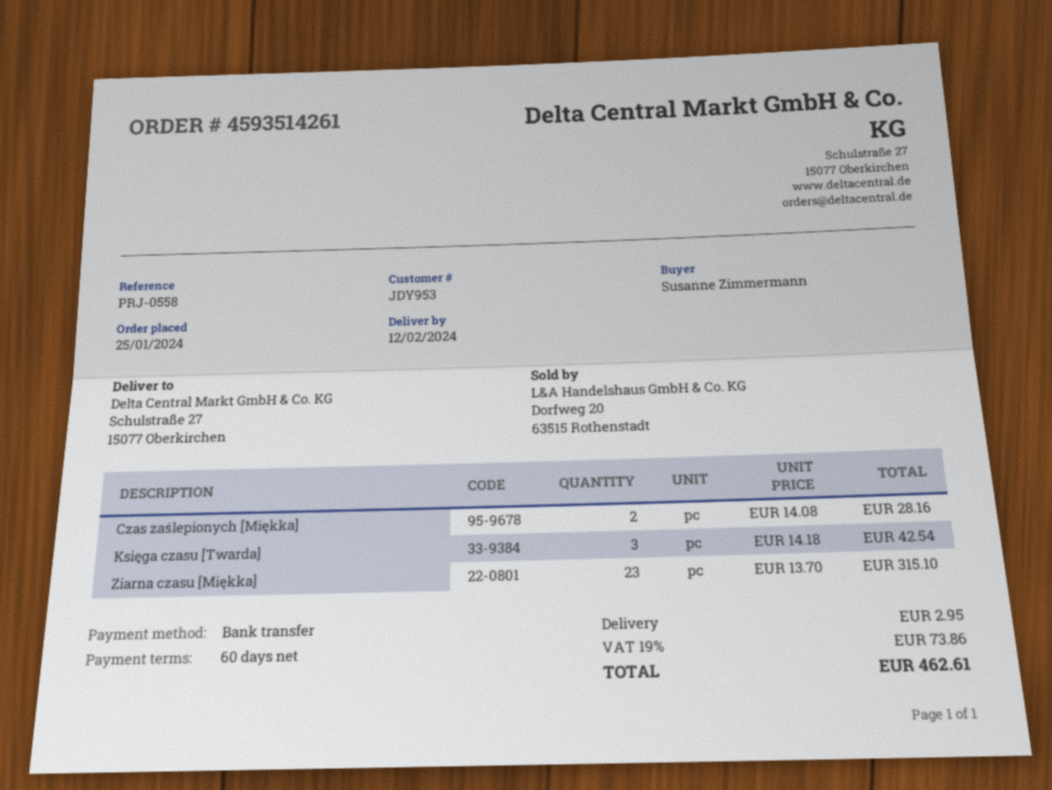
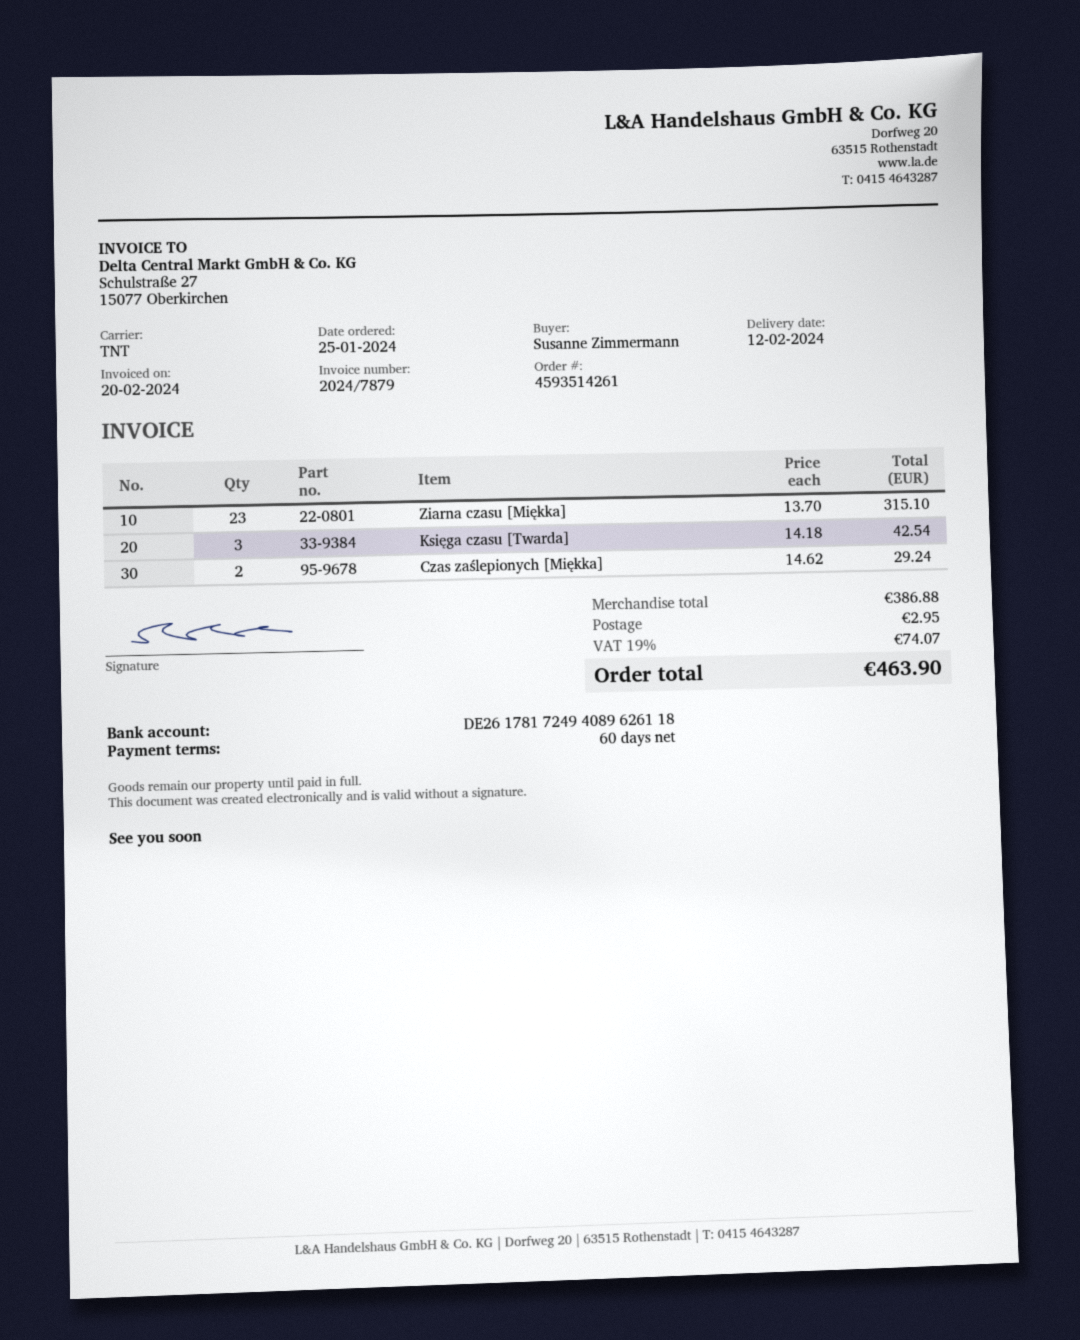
Czas zaślepionych [Miękka]: 2 x 14.08 = 28.16 -> 2 x 14.62 = 29.24
tax: 19% = 73.86 -> 19% = 74.07
total: 462.61 -> 463.90

